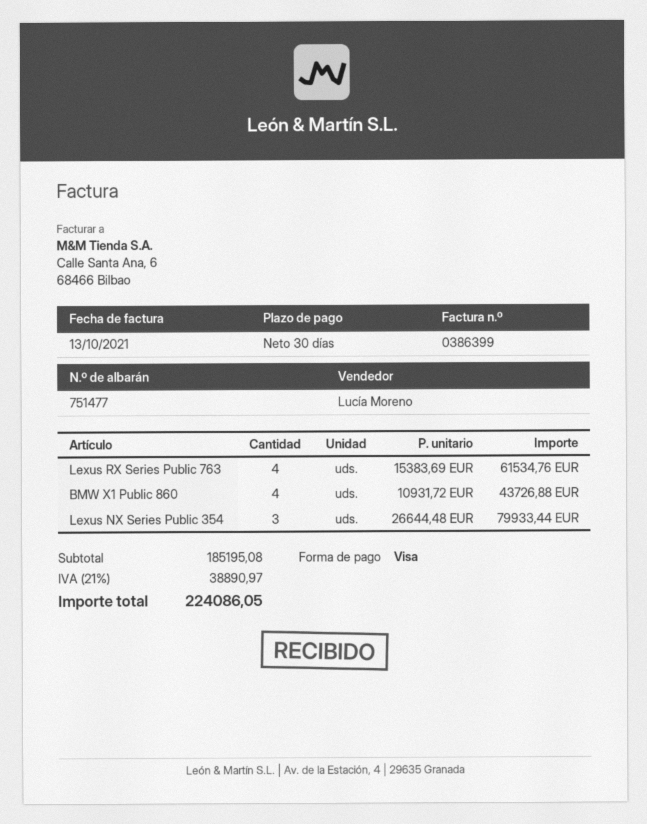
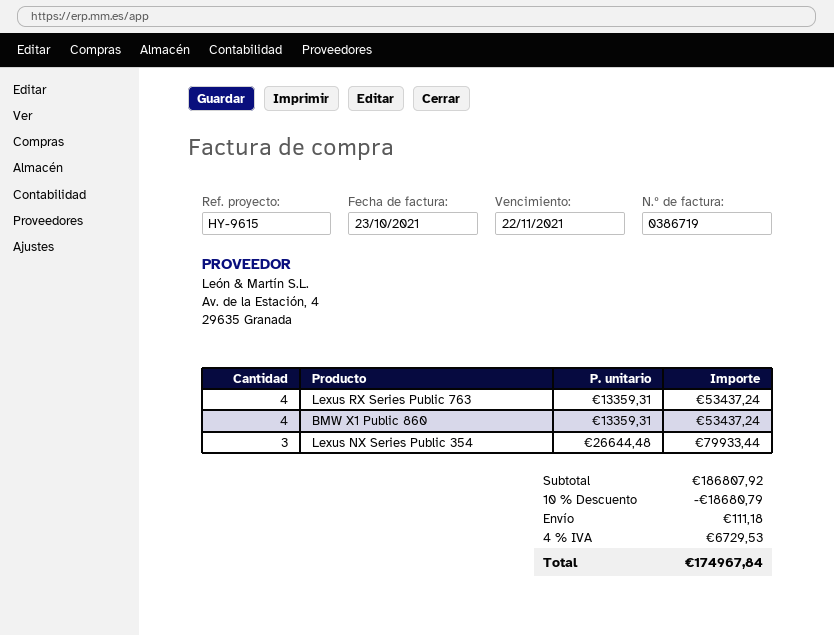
invoice number: 0386399 -> 0386719
invoice date: 2021-10-13 -> 2021-10-23
Lexus RX Series Public 763: 4 x 15383.69 = 61534.76 -> 4 x 13359.31 = 53437.24
BMW X1 Public 860: 4 x 10931.72 = 43726.88 -> 4 x 13359.31 = 53437.24
subtotal: 185195.08 -> 186807.92
discount: none -> 10% = 18680.79
shipping: none -> 111.18
tax: 21% = 38890.97 -> 4% = 6729.53
total: 224086.05 -> 174967.84

